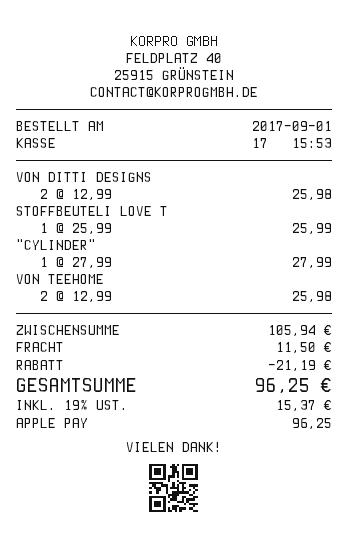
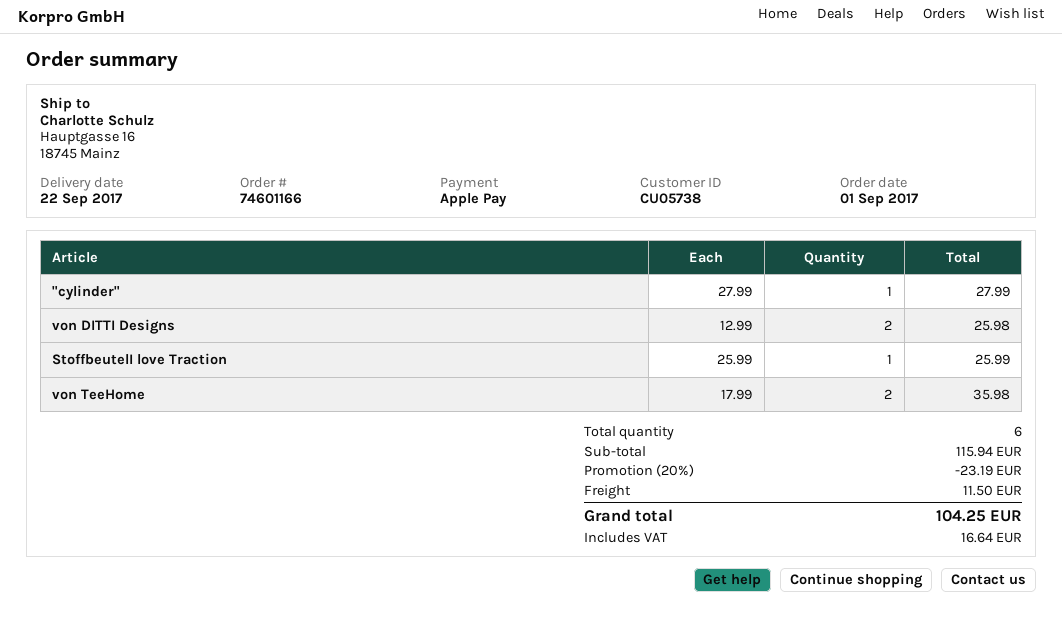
VON TEEHOME: 2 x 12.99 = 25.98 -> 2 x 17.99 = 35.98
subtotal: 105.94 -> 115.94
discount: 21.19 -> 23.19
tax: 15.37 -> 16.64
total: 96.25 -> 104.25

